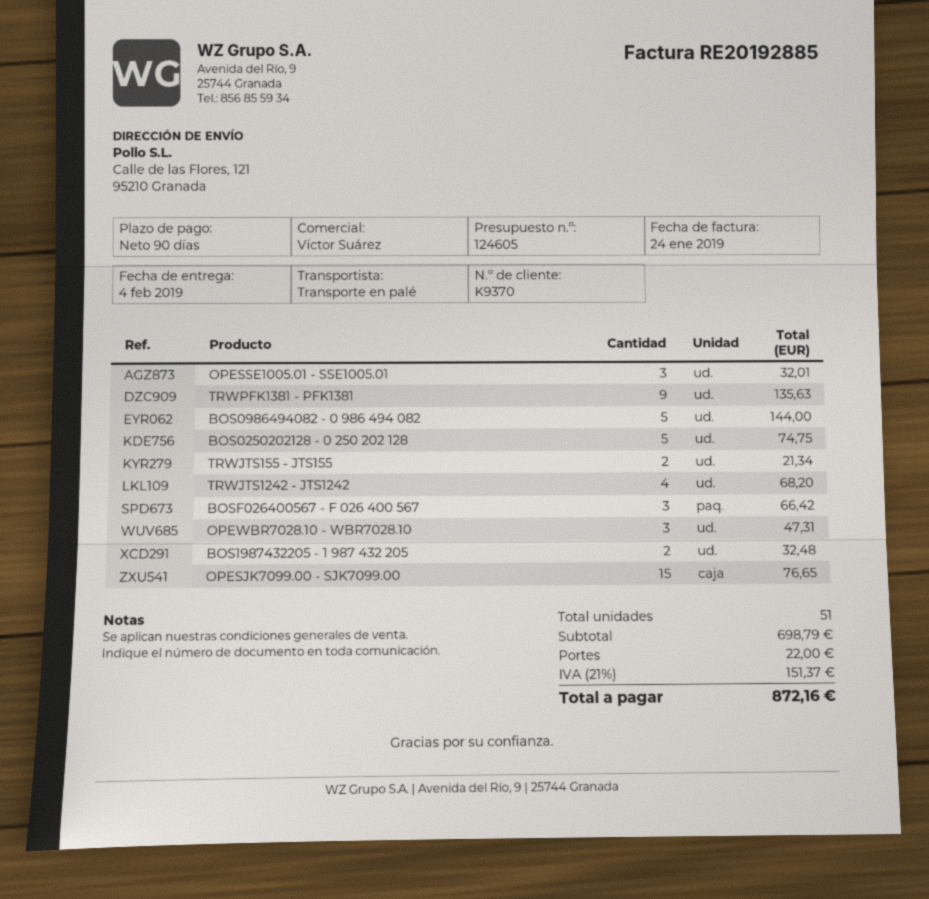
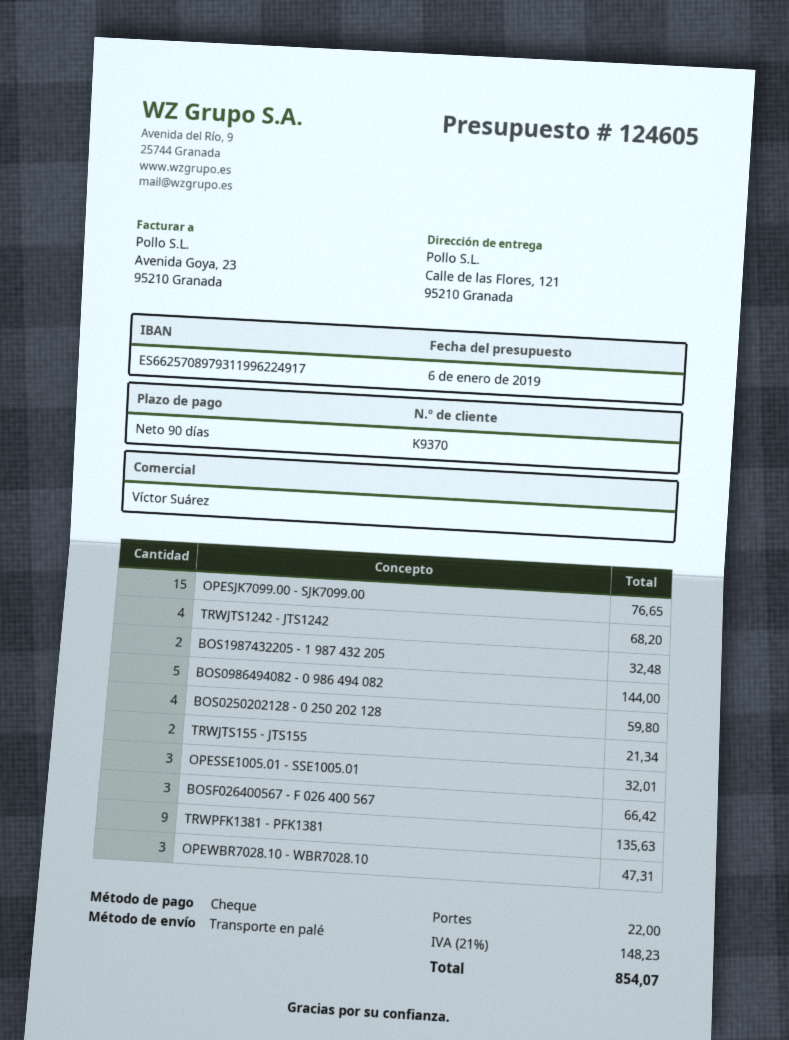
BOS0250202128 - 0 250 202 128: 5 for 74.75 -> 4 for 59.80
tax: 21% = 151.37 -> 21% = 148.23
total: 872.16 -> 854.07

